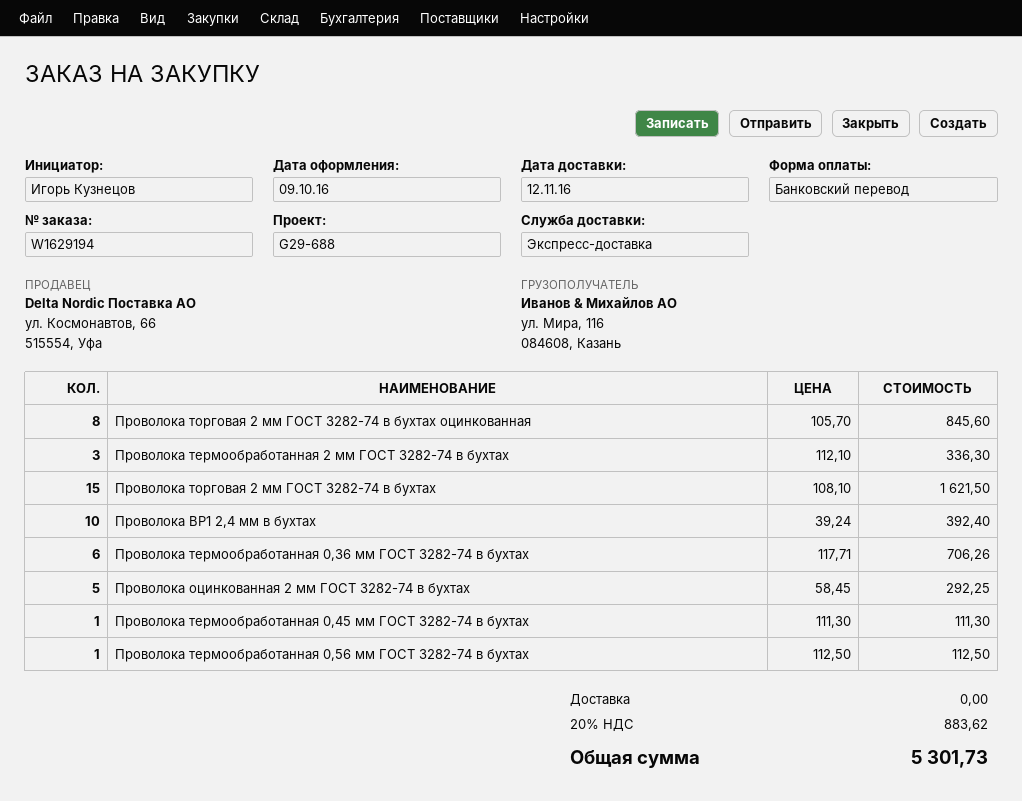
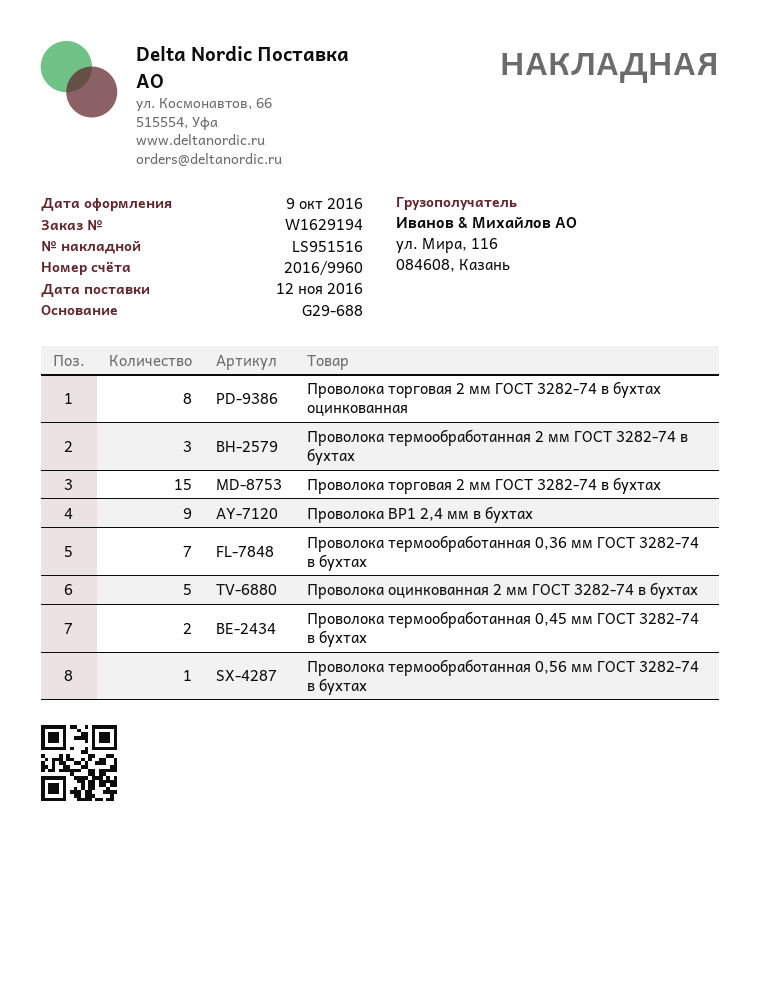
Проволока ВР1 2,4 мм в бухтах: 10 -> 9
Проволока термообработанная 0,36 мм ГОСТ 3282-74 в бухтах: 6 -> 7
Проволока термообработанная 0,45 мм ГОСТ 3282-74 в бухтах: 1 -> 2

